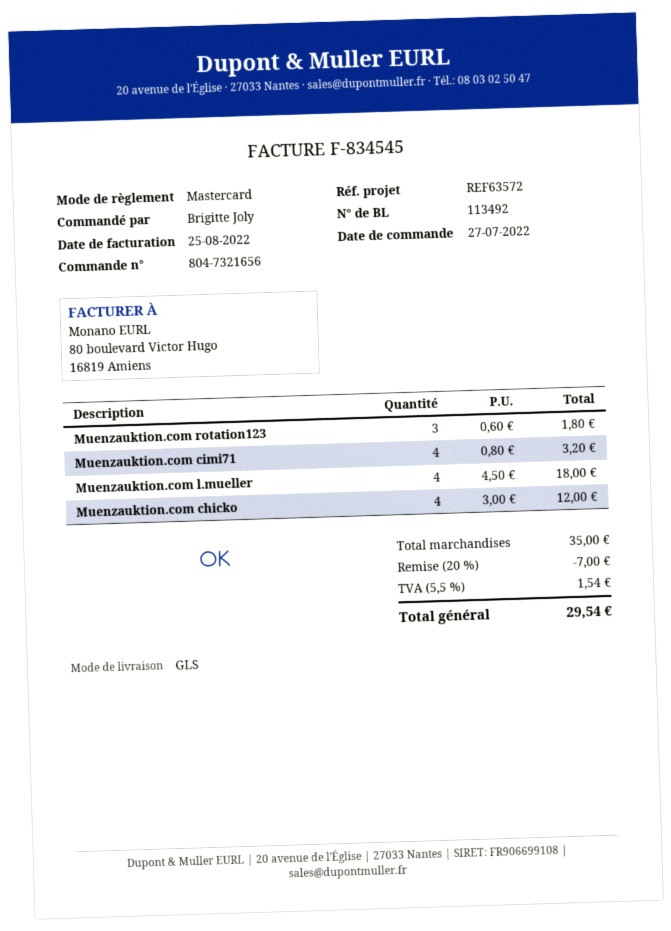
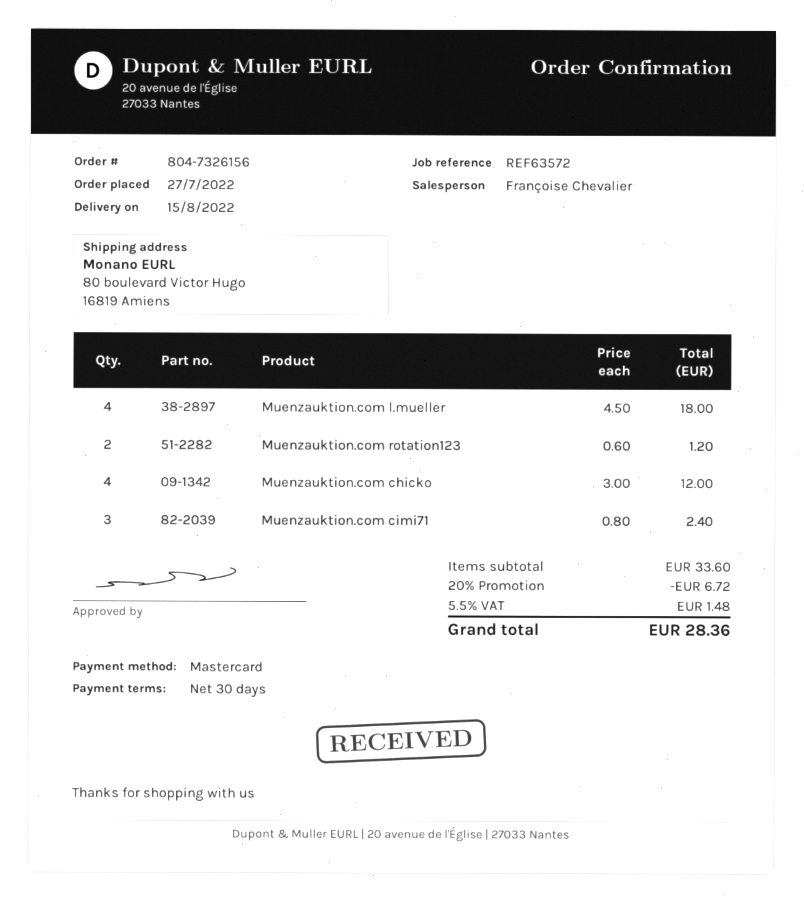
order number: 804-7321656 -> 804-7326156
Muenzauktion.com rotation123: 3 x 0.60 = 1.80 -> 2 x 0.60 = 1.20
Muenzauktion.com cimi71: 4 x 0.80 = 3.20 -> 3 x 0.80 = 2.40
subtotal: 35.00 -> 33.60
discount: 20% = 7.00 -> 20% = 6.72
tax: 5.5% = 1.54 -> 5.5% = 1.48
total: 29.54 -> 28.36

